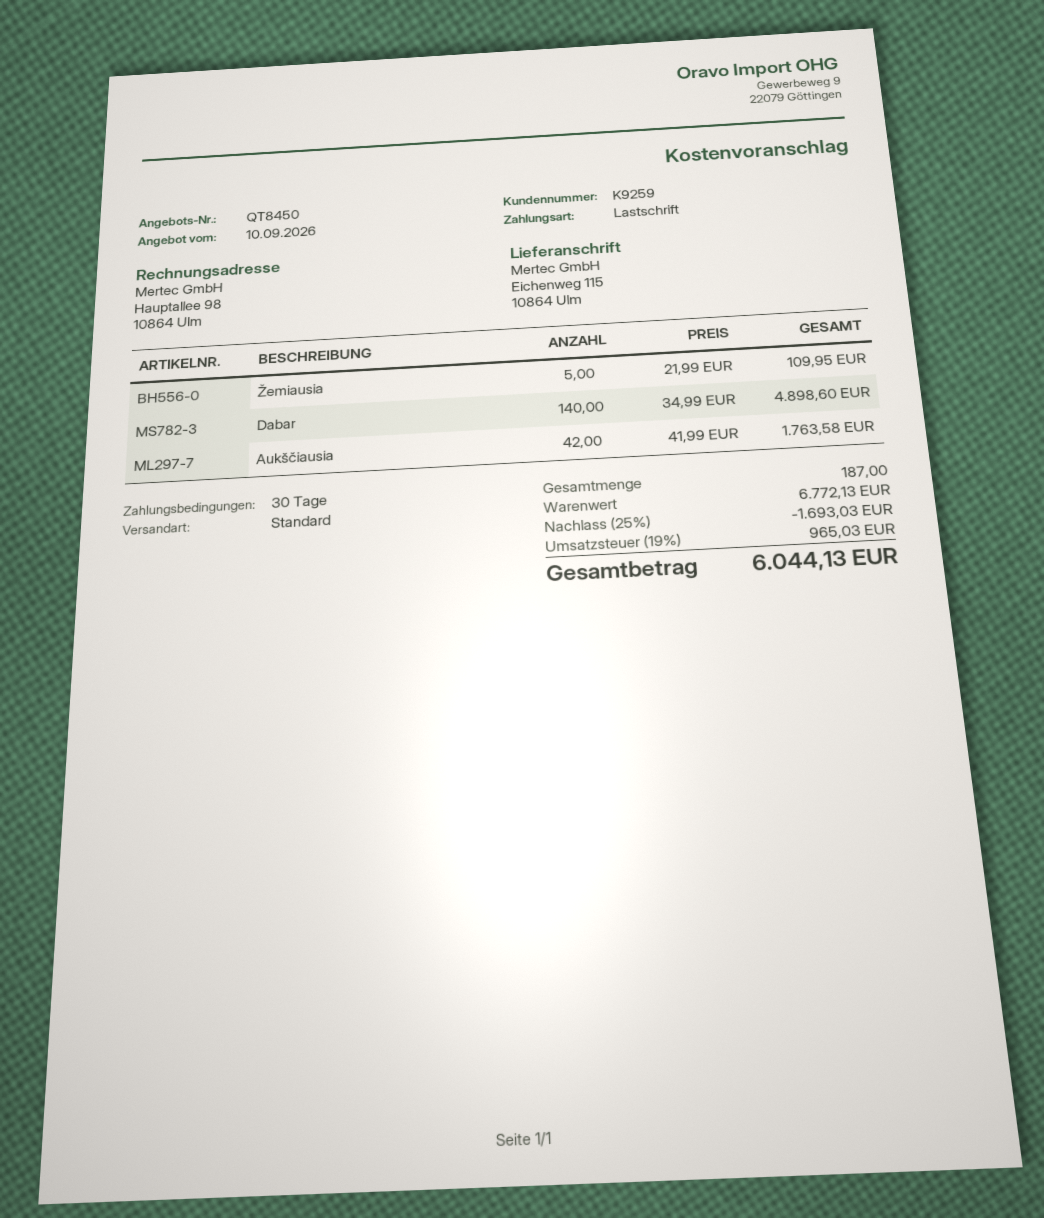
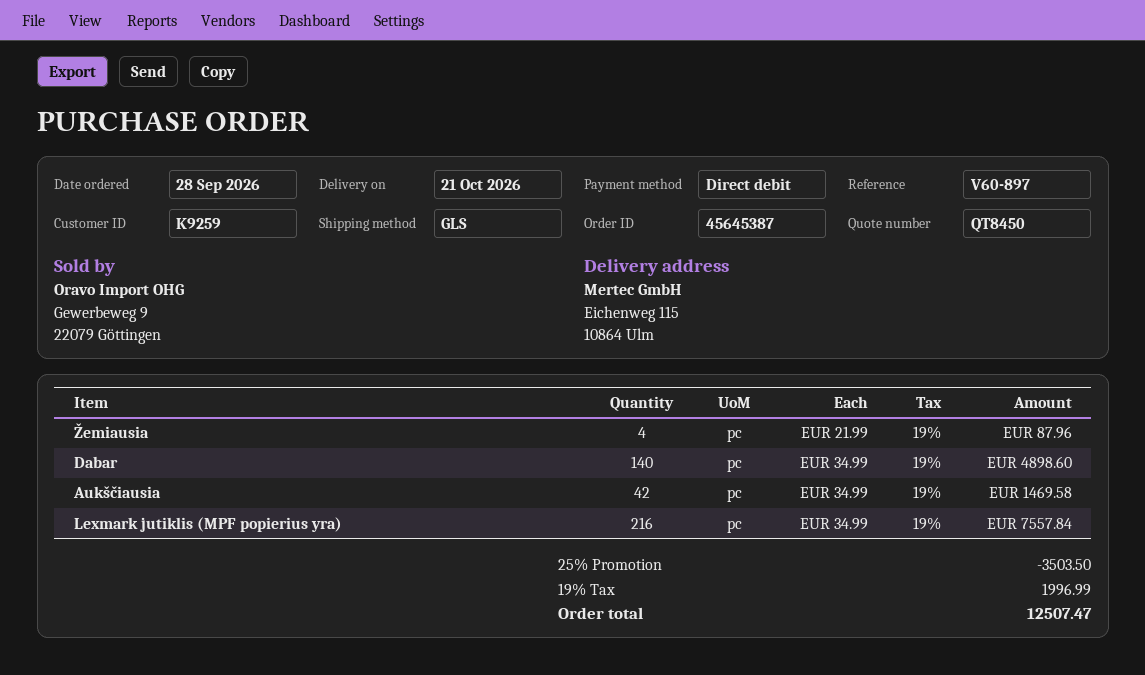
shipping method: standard -> GLS
Žemiausia: 5 x 21.99 = 109.95 -> 4 x 21.99 = 87.96
Aukščiausia: 42 x 41.99 = 1763.58 -> 42 x 34.99 = 1469.58
Lexmark jutiklis (MPF popierius yra): none -> 216 x 34.99 = 7557.84
discount: 25% = 1693.03 -> 25% = 3503.50
tax: 19% = 965.03 -> 19% = 1996.99
total: 6044.13 -> 12507.47

